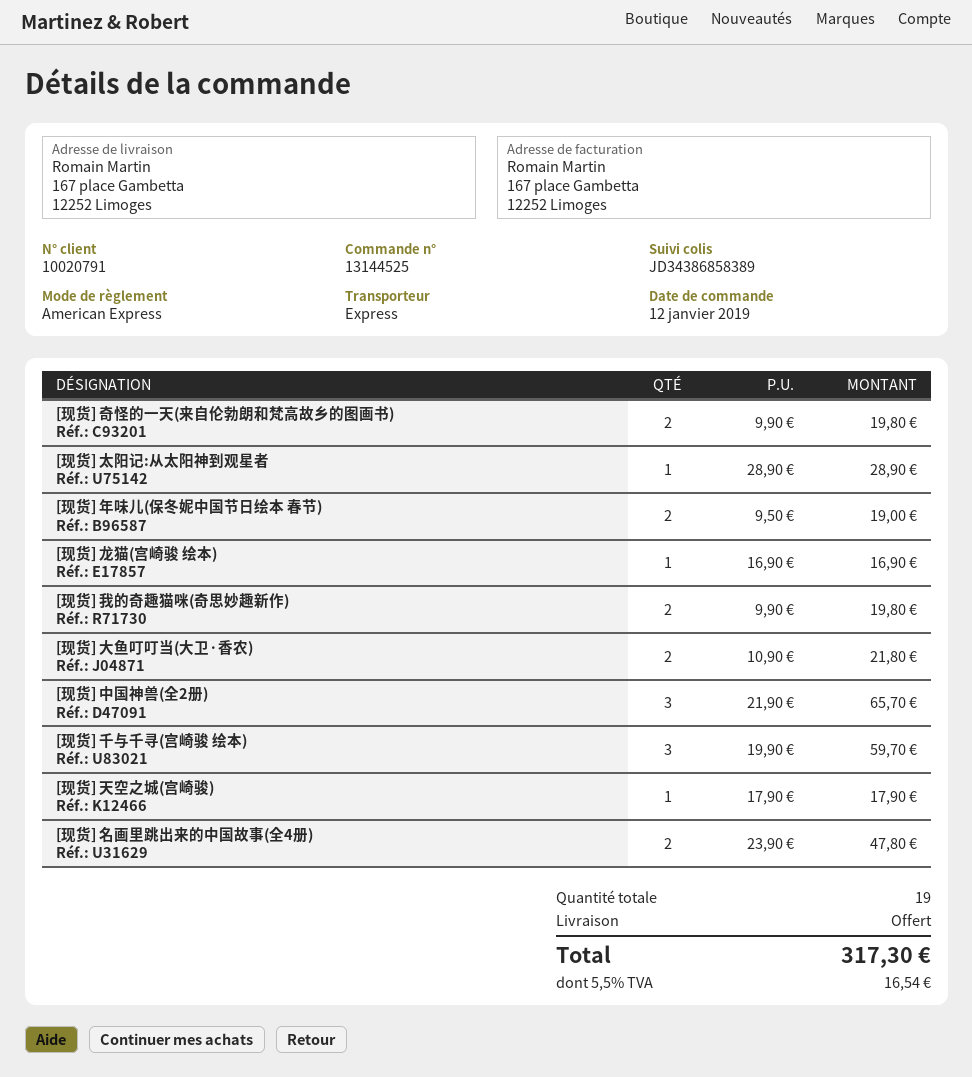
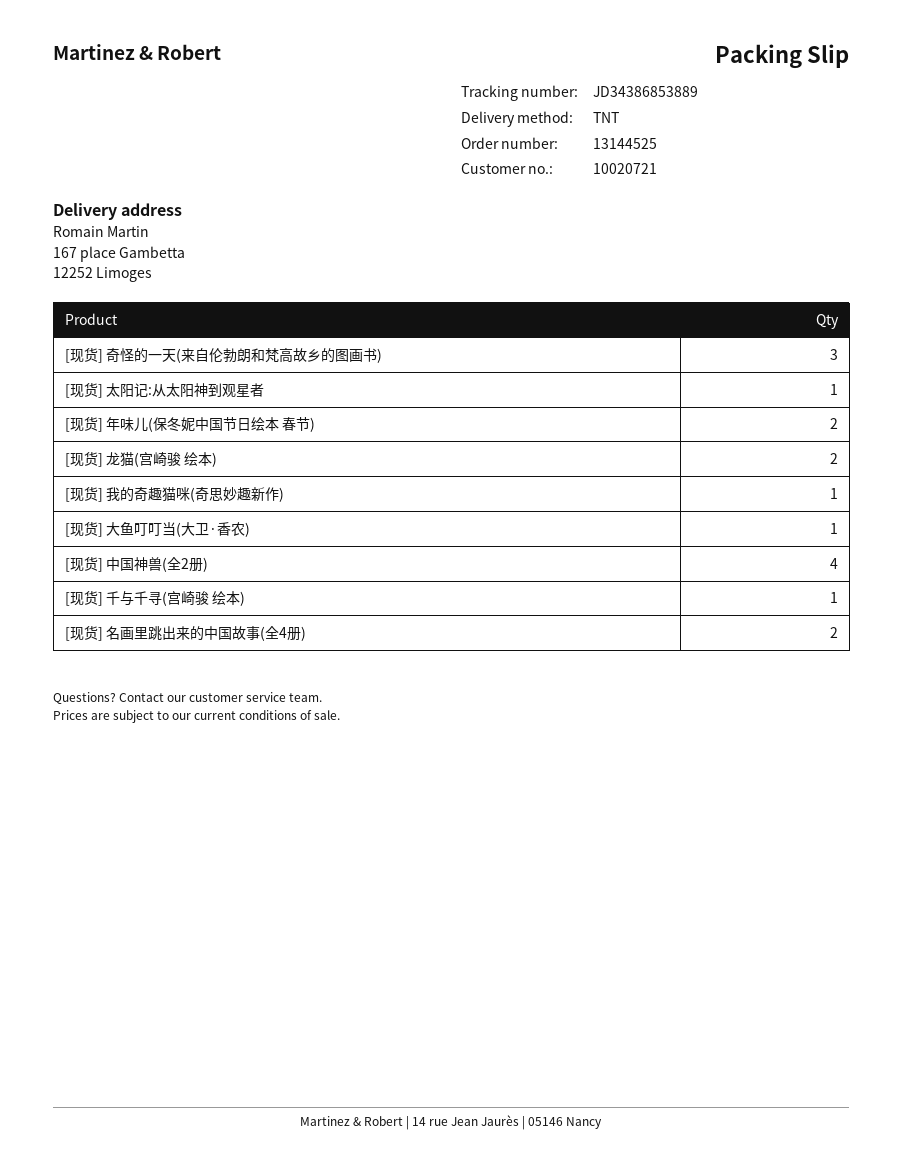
customer number: 10020791 -> 10020721
shipping method: express -> TNT
tracking number: JD34386858389 -> JD34386853889
[现货] 奇怪的一天(来自伦勃朗和梵高故乡的图画书): 2 -> 3
[现货] 龙猫(宫崎骏 绘本): 1 -> 2
[现货] 我的奇趣猫咪(奇思妙趣新作): 2 -> 1
[现货] 大鱼叮叮当(大卫·香农): 2 -> 1
[现货] 中国神兽(全2册): 3 -> 4
[现货] 千与千寻(宫崎骏 绘本): 3 -> 1
[现货] 天空之城(宫崎骏): 1 -> none

